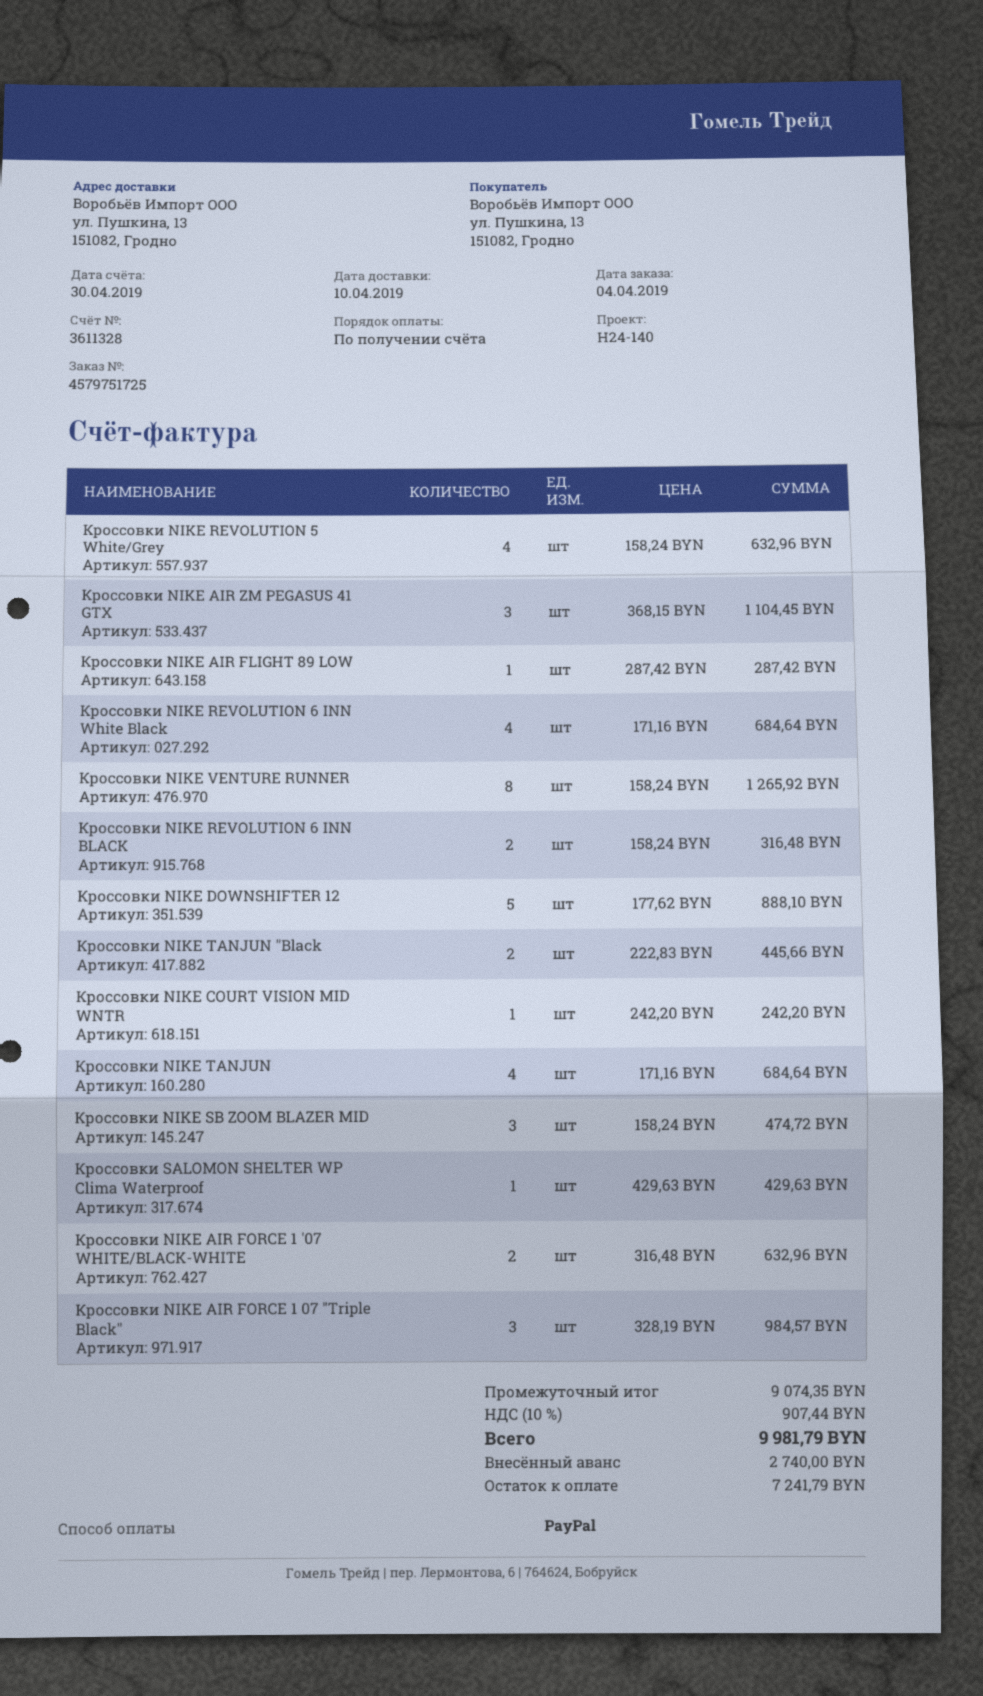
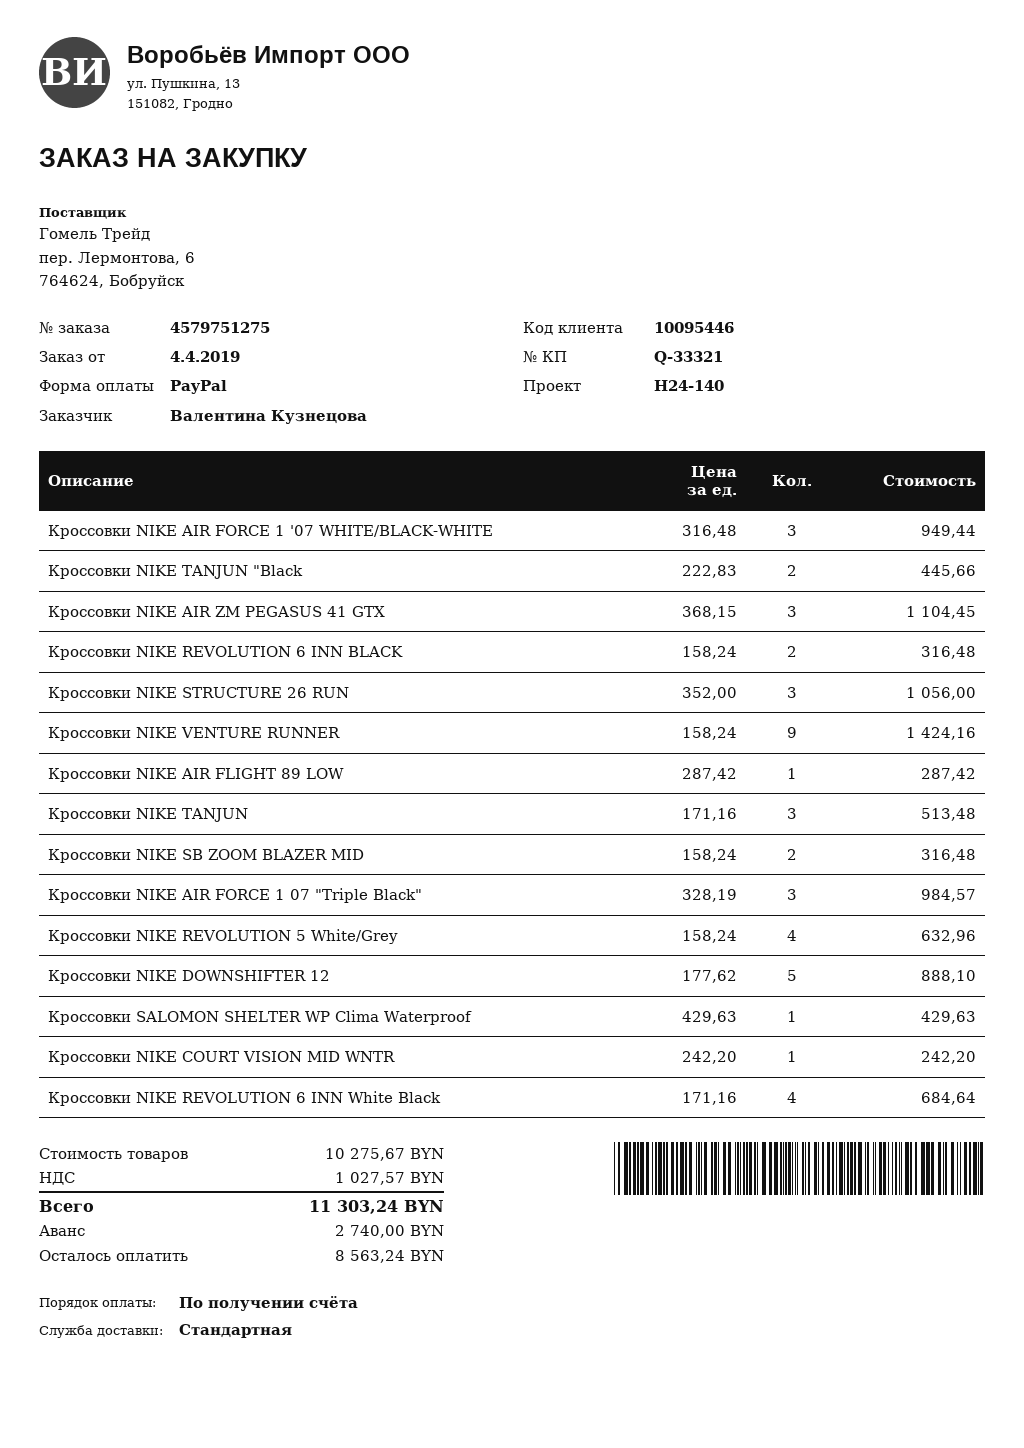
order number: 4579751725 -> 4579751275
Кроссовки NIKE VENTURE RUNNER: 8 x 158.24 = 1265.92 -> 9 x 158.24 = 1424.16
Кроссовки NIKE TANJUN: 4 x 171.16 = 684.64 -> 3 x 171.16 = 513.48
Кроссовки NIKE SB ZOOM BLAZER MID: 3 x 158.24 = 474.72 -> 2 x 158.24 = 316.48
Кроссовки NIKE AIR FORCE 1 '07 WHITE/BLACK-WHITE: 2 x 316.48 = 632.96 -> 3 x 316.48 = 949.44
Кроссовки NIKE STRUCTURE 26 RUN: none -> 3 x 352.00 = 1056.00
subtotal: 9074.35 -> 10275.67
tax: 907.44 -> 1027.57
total: 9981.79 -> 11303.24
balance: 7241.79 -> 8563.24

